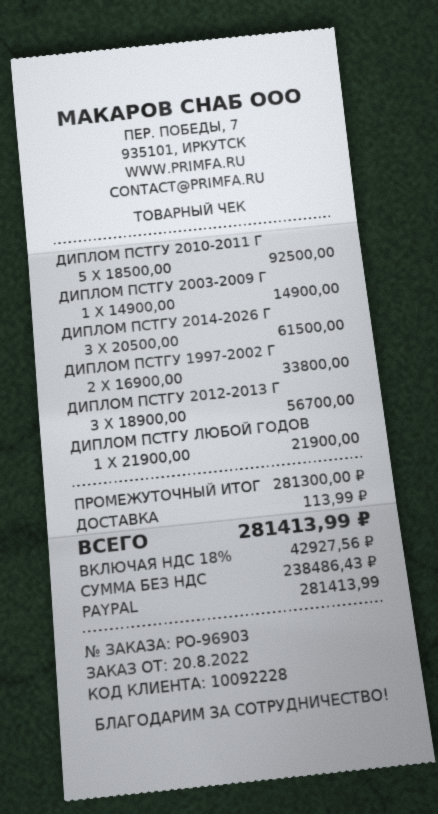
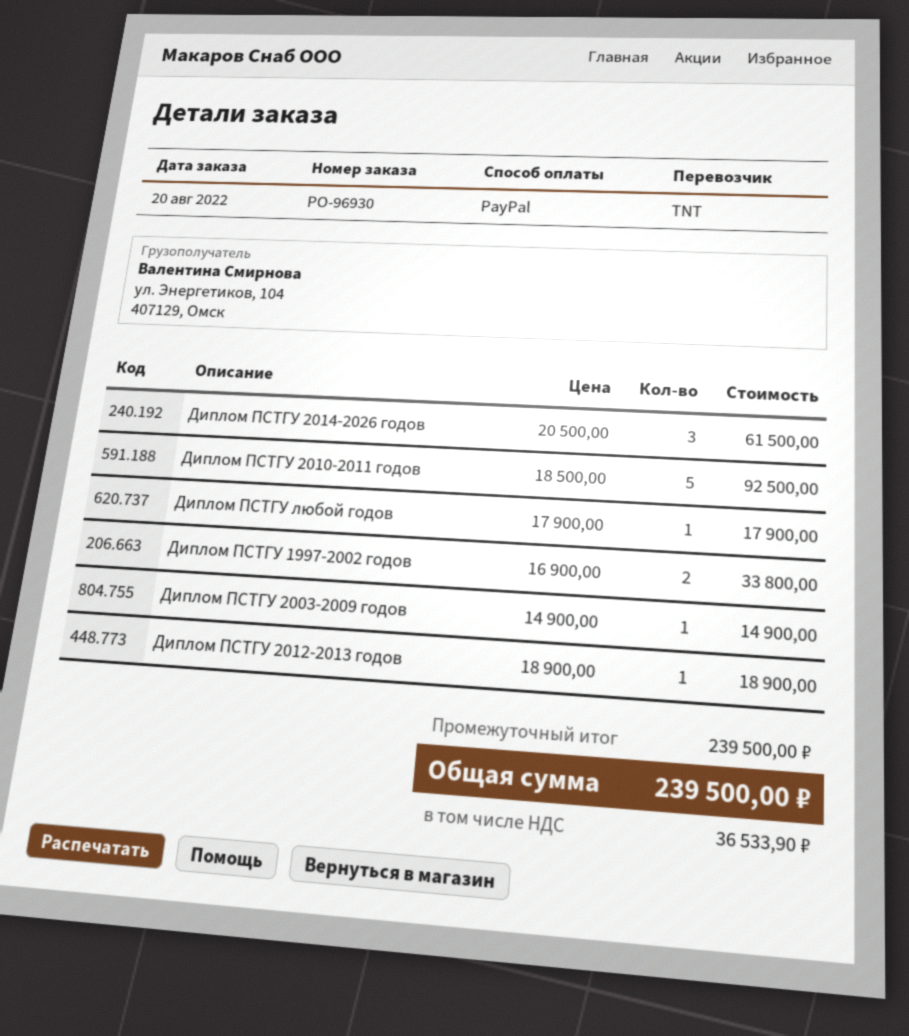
order number: PO-96903 -> PO-96930
ДИПЛОМ ПСТГУ 2012-2013 Г: 3 x 18900.00 = 56700.00 -> 1 x 18900.00 = 18900.00
ДИПЛОМ ПСТГУ ЛЮБОЙ ГОДОВ: 1 x 21900.00 = 21900.00 -> 1 x 17900.00 = 17900.00
subtotal: 281300.00 -> 239500.00
shipping: 113.99 -> none
tax: 42927.56 -> 36533.90
total: 281413.99 -> 239500.00

